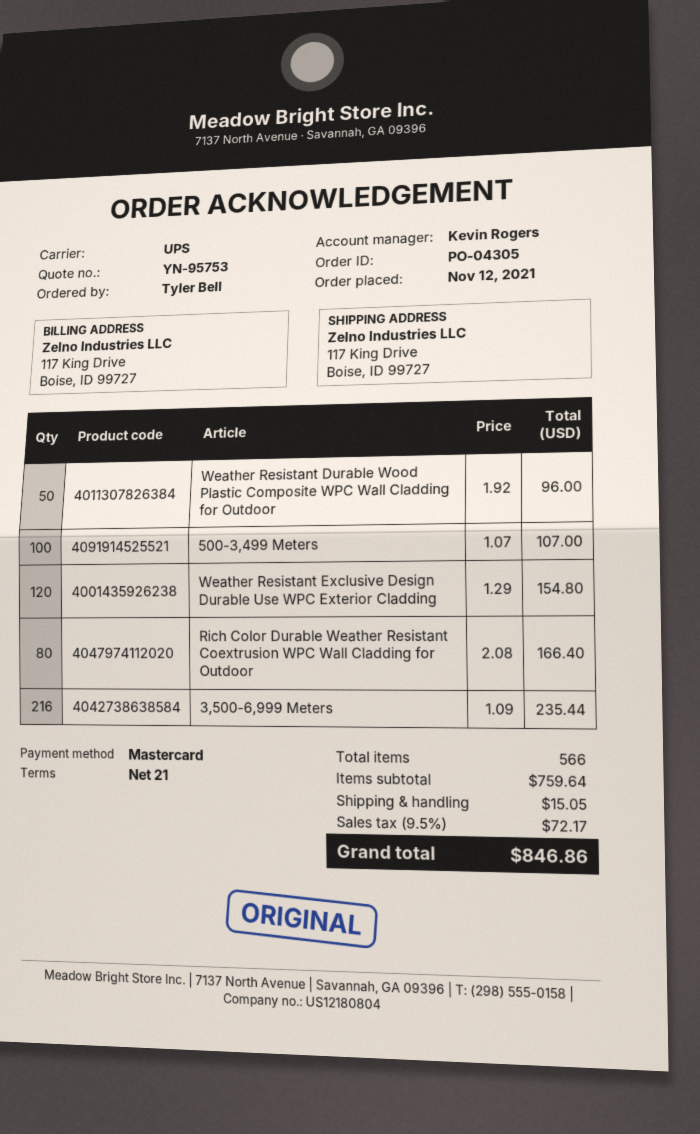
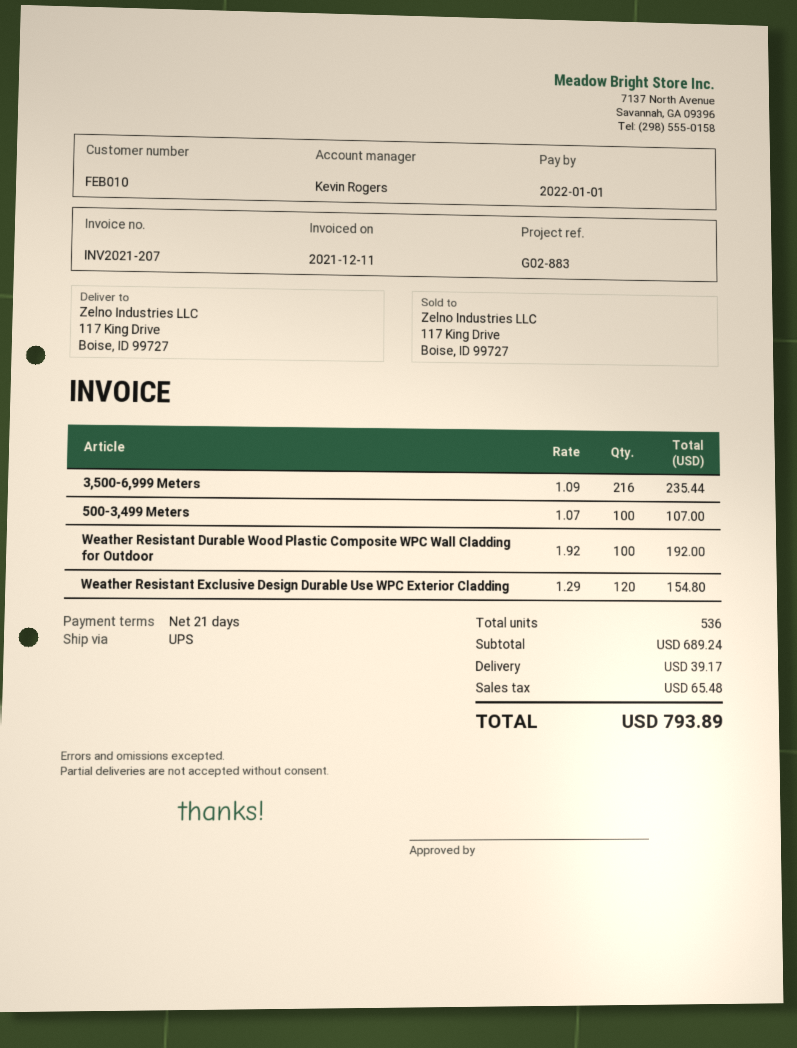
Weather Resistant Durable Wood Plastic Composite WPC Wall Cladding for Outdoor: 50 x 1.92 = 96.00 -> 100 x 1.92 = 192.00
Rich Color Durable Weather Resistant Coextrusion WPC Wall Cladding for Outdoor: 80 x 2.08 = 166.40 -> none
total quantity: 566 -> 536
subtotal: 759.64 -> 689.24
shipping: 15.05 -> 39.17
tax: 72.17 -> 65.48
total: 846.86 -> 793.89

